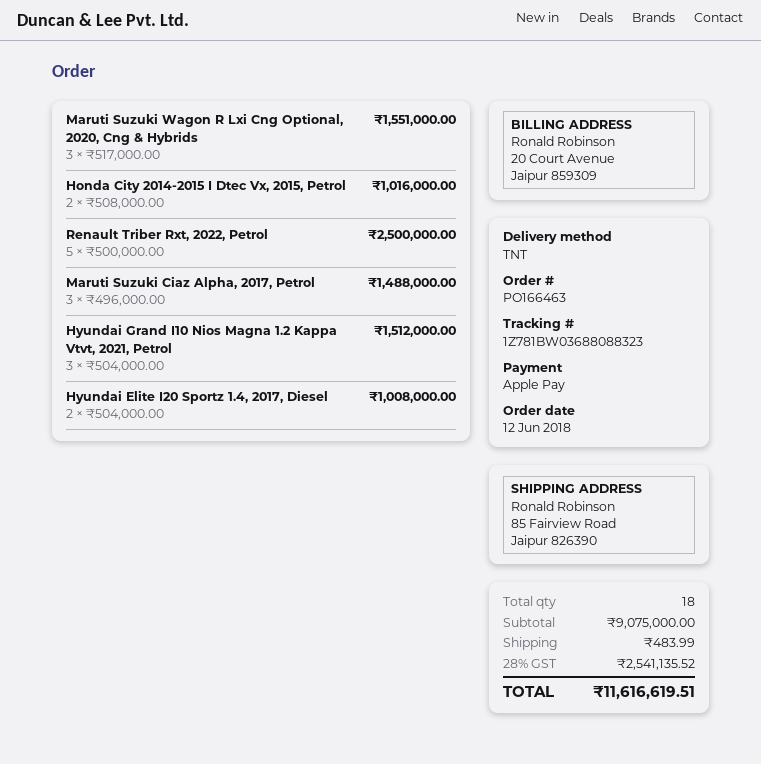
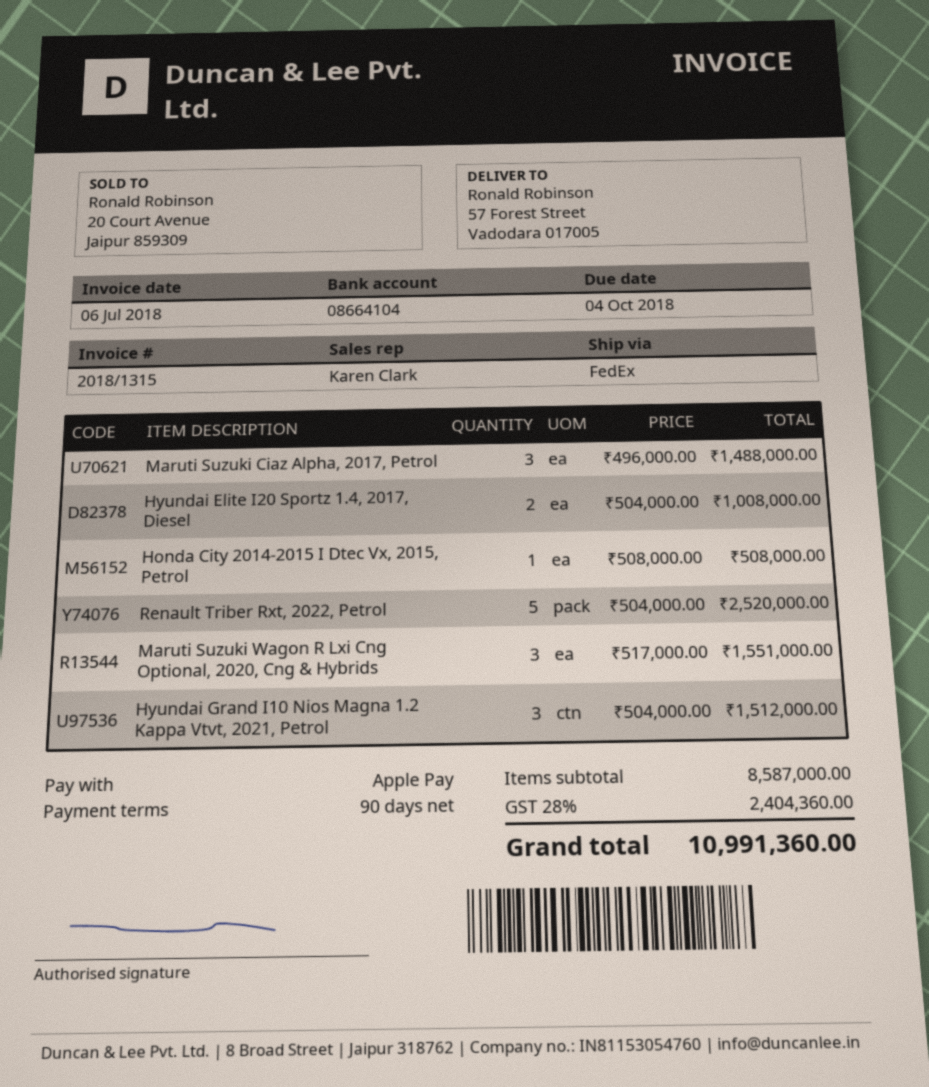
shipping method: TNT -> FedEx
ship to: 85 Fairview Road, Jaipur 826390 -> 57 Forest Street, Vadodara 017005
Honda City 2014-2015 I Dtec Vx, 2015, Petrol: 2 x 508000.00 = 1016000.00 -> 1 x 508000.00 = 508000.00
Renault Triber Rxt, 2022, Petrol: 5 x 500000.00 = 2500000.00 -> 5 x 504000.00 = 2520000.00
subtotal: 9075000.00 -> 8587000.00
shipping: 483.99 -> none
tax: 28% = 2541135.52 -> 28% = 2404360.00
total: 11616619.51 -> 10991360.00

